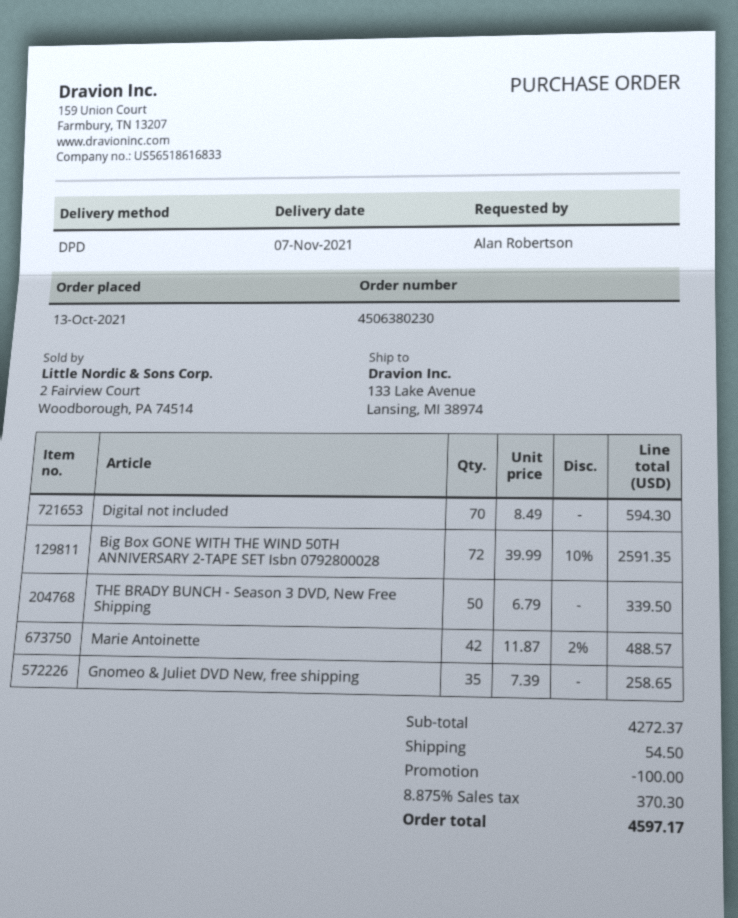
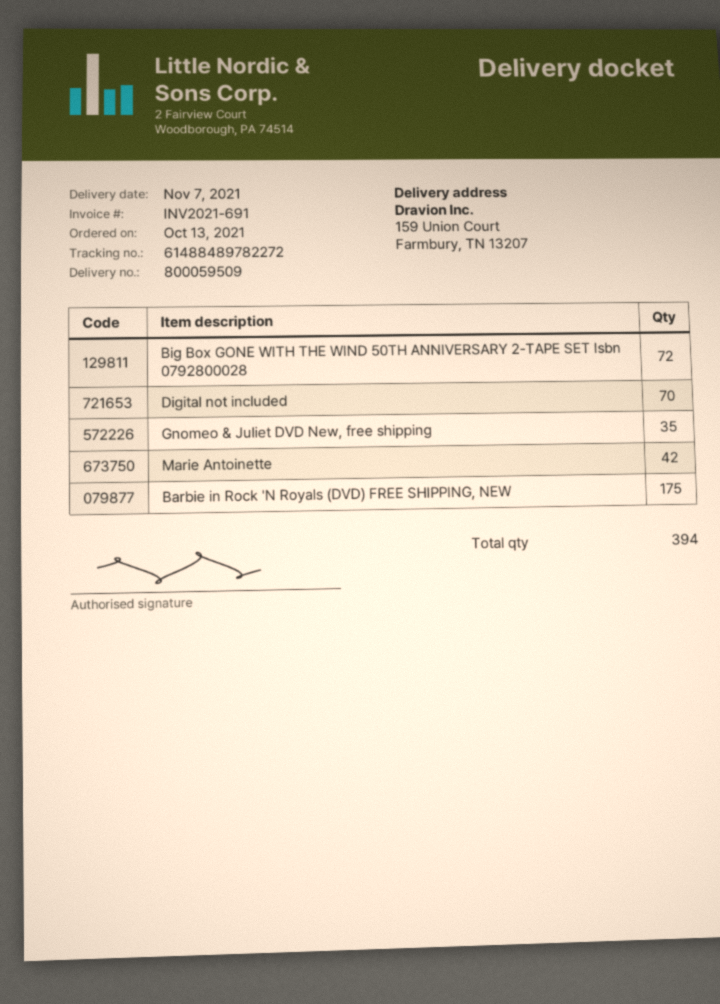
ship to: 133 Lake Avenue, Lansing, MI 38974 -> 159 Union Court, Farmbury, TN 13207
THE BRADY BUNCH - Season 3 DVD, New Free Shipping: 50 -> none
Barbie in Rock 'N Royals (DVD) FREE SHIPPING, NEW: none -> 175

